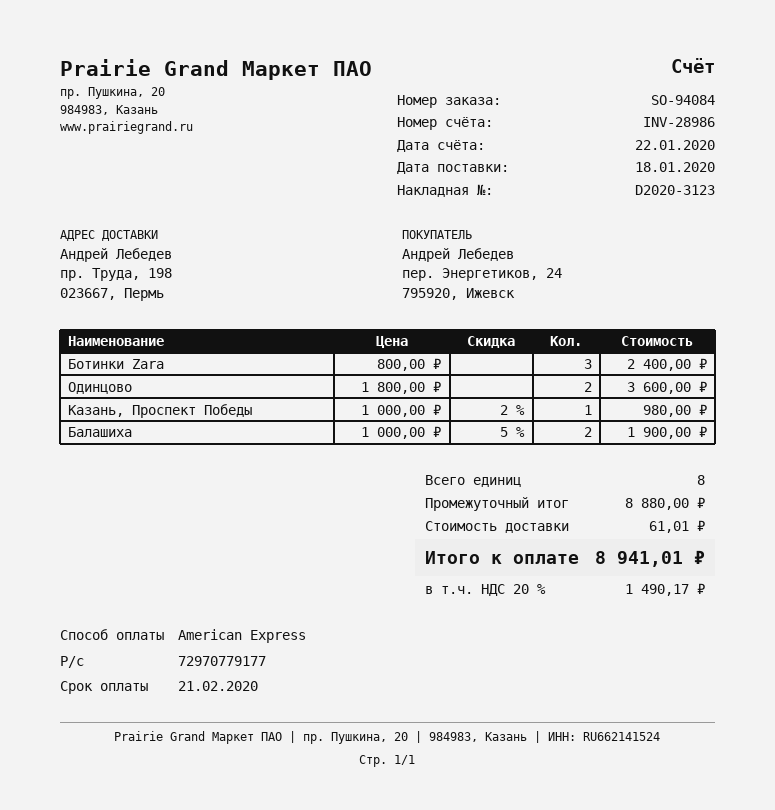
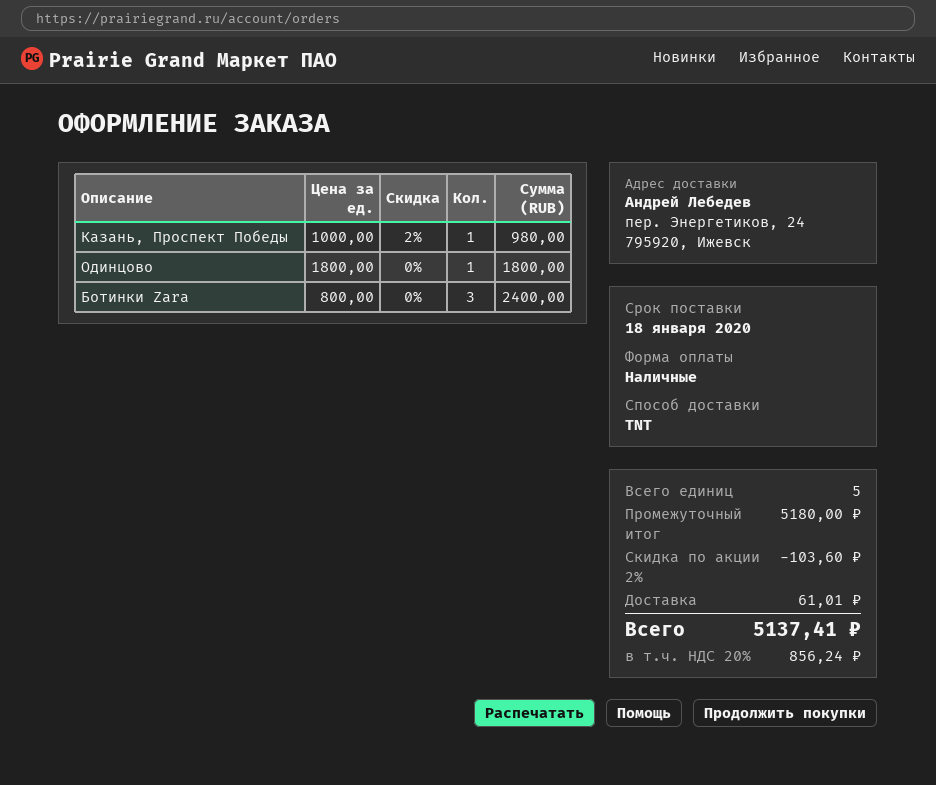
payment method: American Express -> cash
ship to: пр. Труда, 198, 023667, Пермь -> пер. Энергетиков, 24, 795920, Ижевск
Одинцово: 2 x 1800.00 = 3600.00 -> 1 x 1800.00 = 1800.00
Балашиха: 2 x 1000.00 - 5% = 1900.00 -> none
total quantity: 8 -> 5
subtotal: 8880.00 -> 5180.00
discount: none -> 2% = 103.60
tax: 20% = 1490.17 -> 20% = 856.24
total: 8941.01 -> 5137.41

